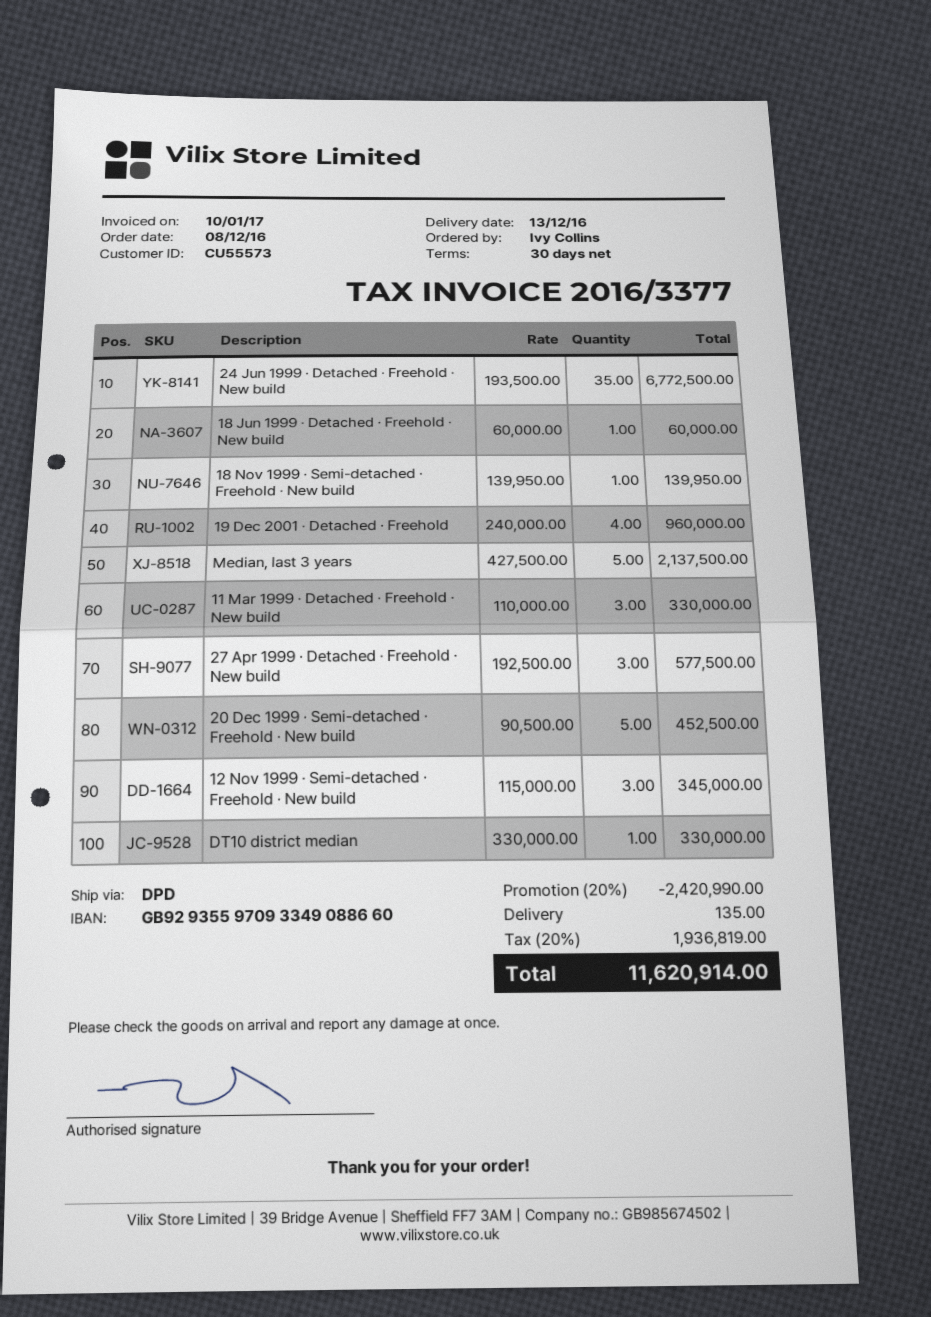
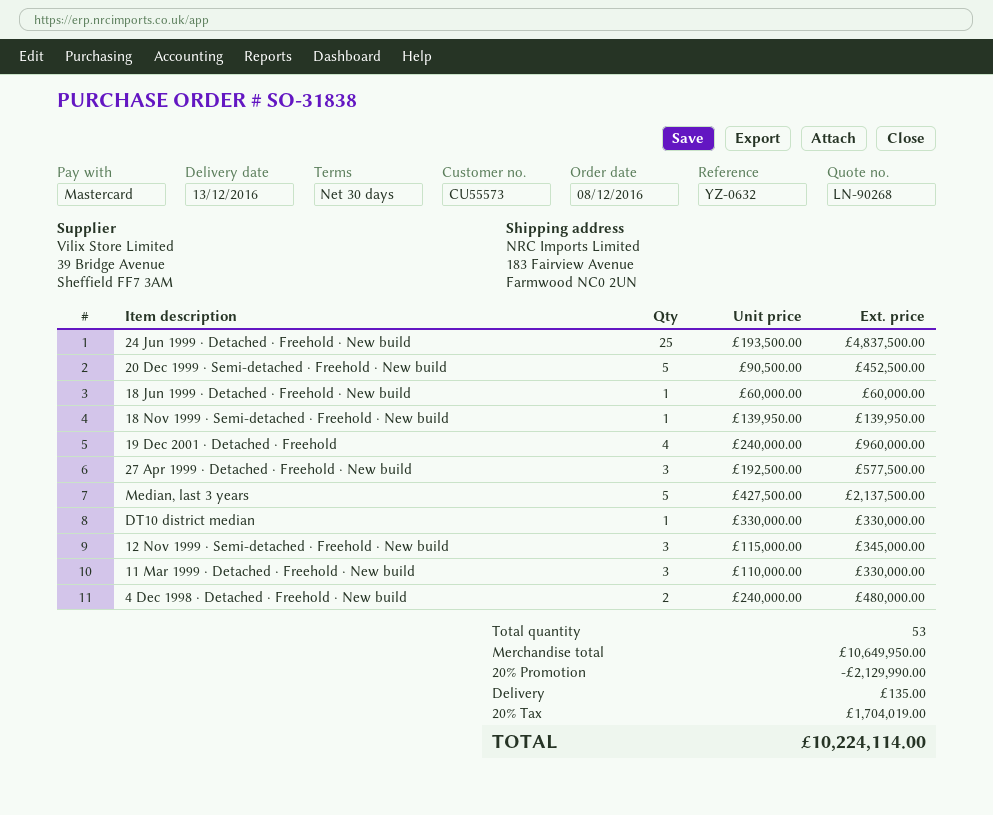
24 Jun 1999 · Detached · Freehold · New build: 35 x 193500.00 = 6772500.00 -> 25 x 193500.00 = 4837500.00
4 Dec 1998 · Detached · Freehold · New build: none -> 2 x 240000.00 = 480000.00
discount: 20% = 2420990.00 -> 20% = 2129990.00
tax: 20% = 1936819.00 -> 20% = 1704019.00
total: 11620914.00 -> 10224114.00

